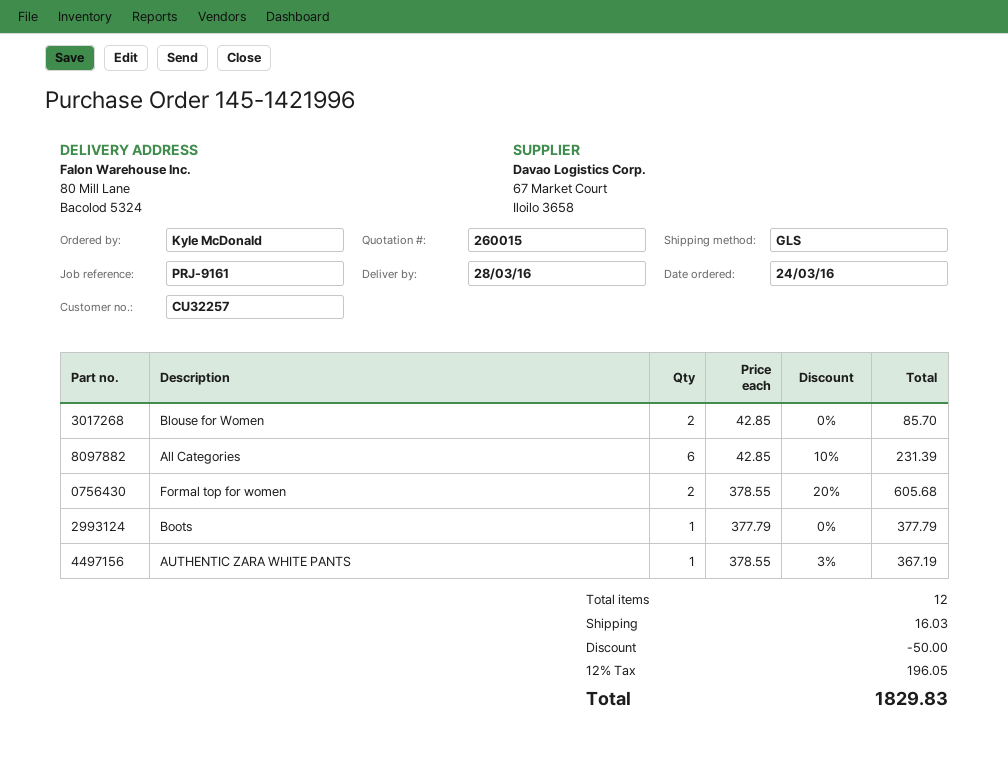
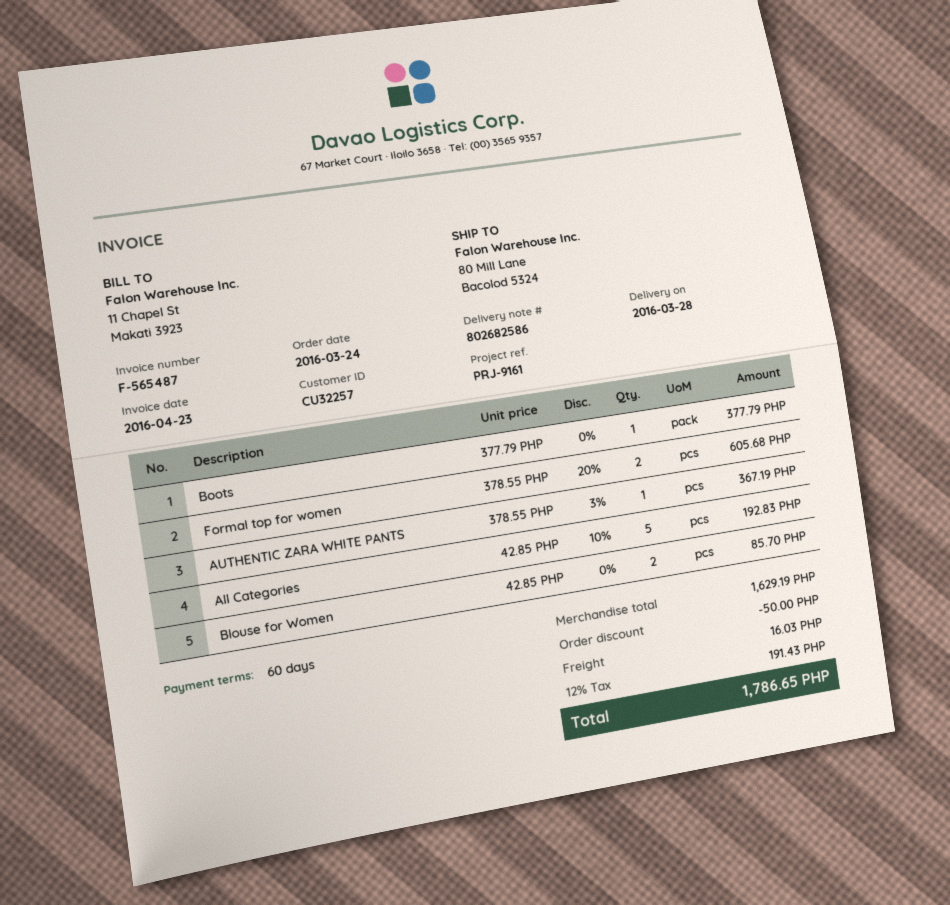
All Categories: 6 x 42.85 - 10% = 231.39 -> 5 x 42.85 - 10% = 192.83
tax: 12% = 196.05 -> 12% = 191.43
total: 1829.83 -> 1786.65

